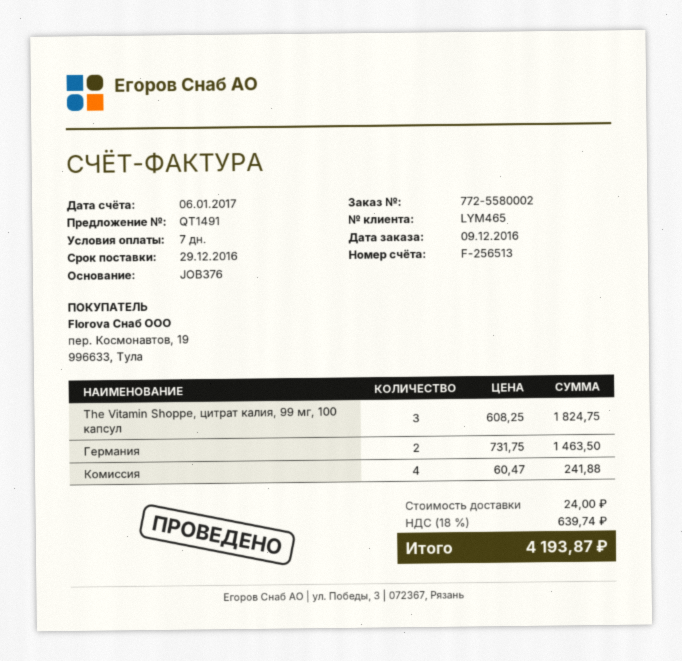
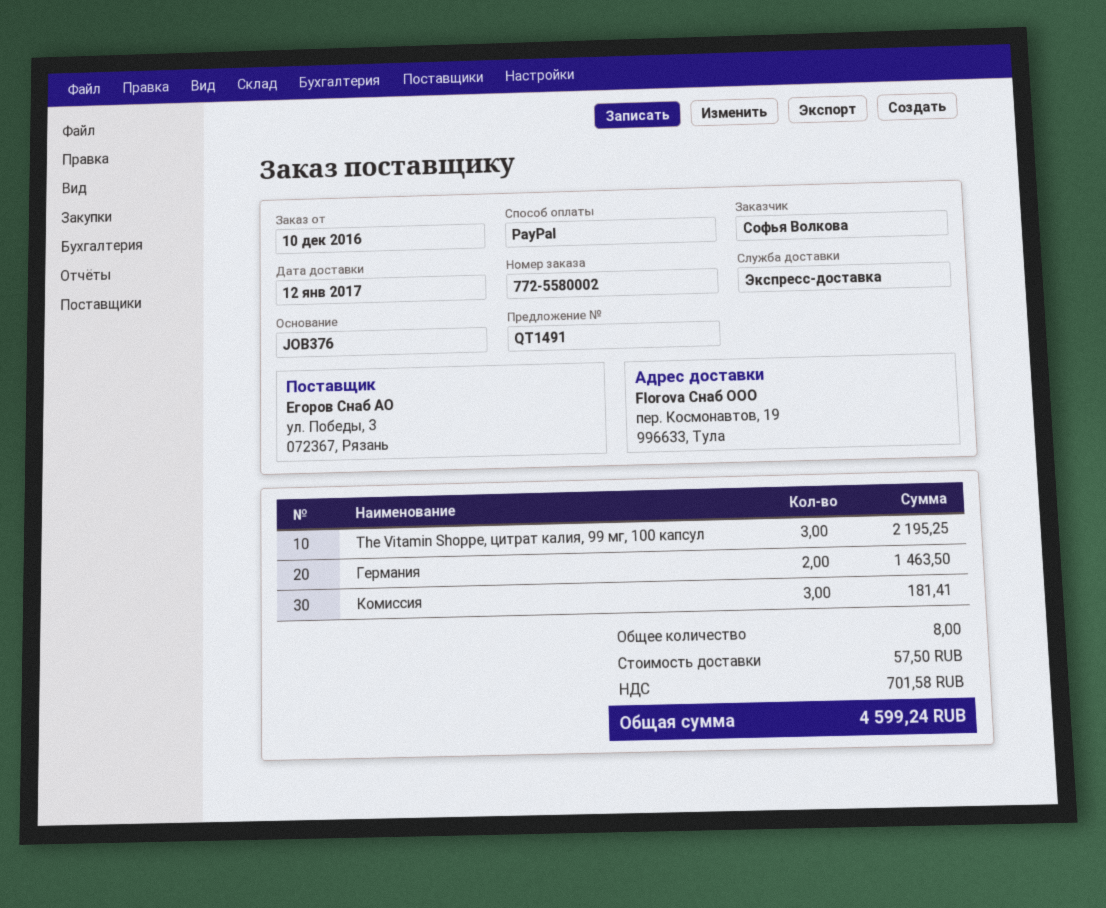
order date: 2016-12-09 -> 2016-12-10
delivery date: 2016-12-29 -> 2017-01-12
The Vitamin Shoppe, цитрат калия, 99 мг, 100 капсул: 3 for 1824.75 -> 3 for 2195.25
Комиссия: 4 for 241.88 -> 3 for 181.41
shipping: 24.00 -> 57.50
tax: 639.74 -> 701.58
total: 4193.87 -> 4599.24

